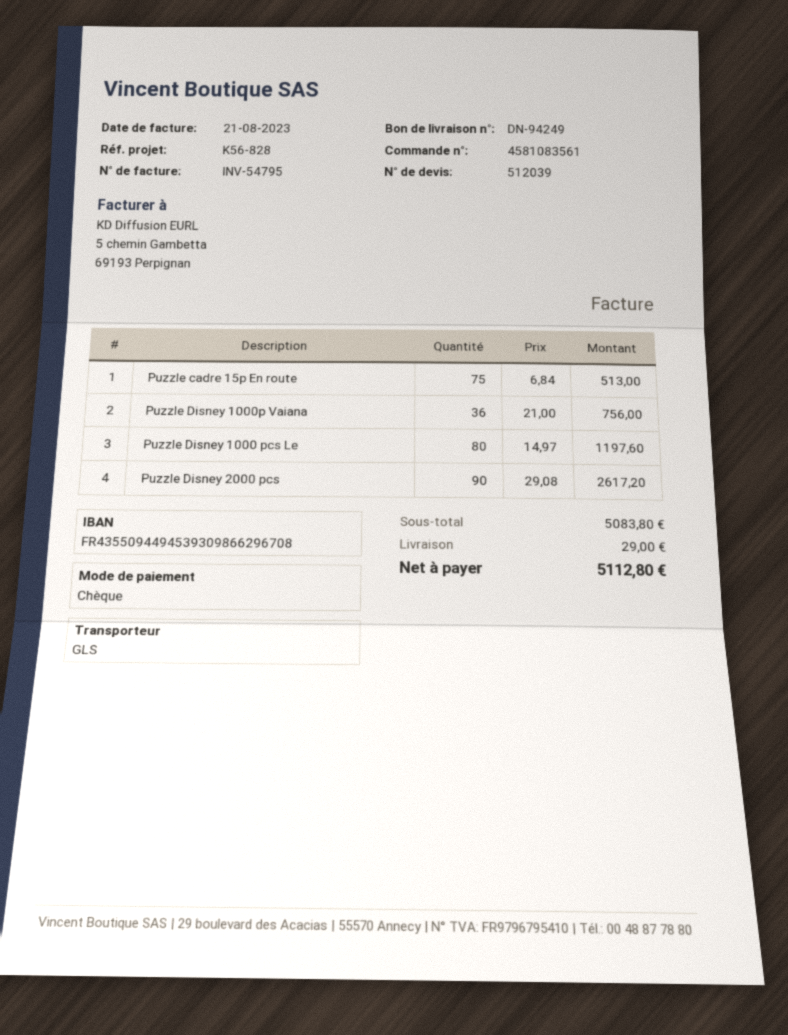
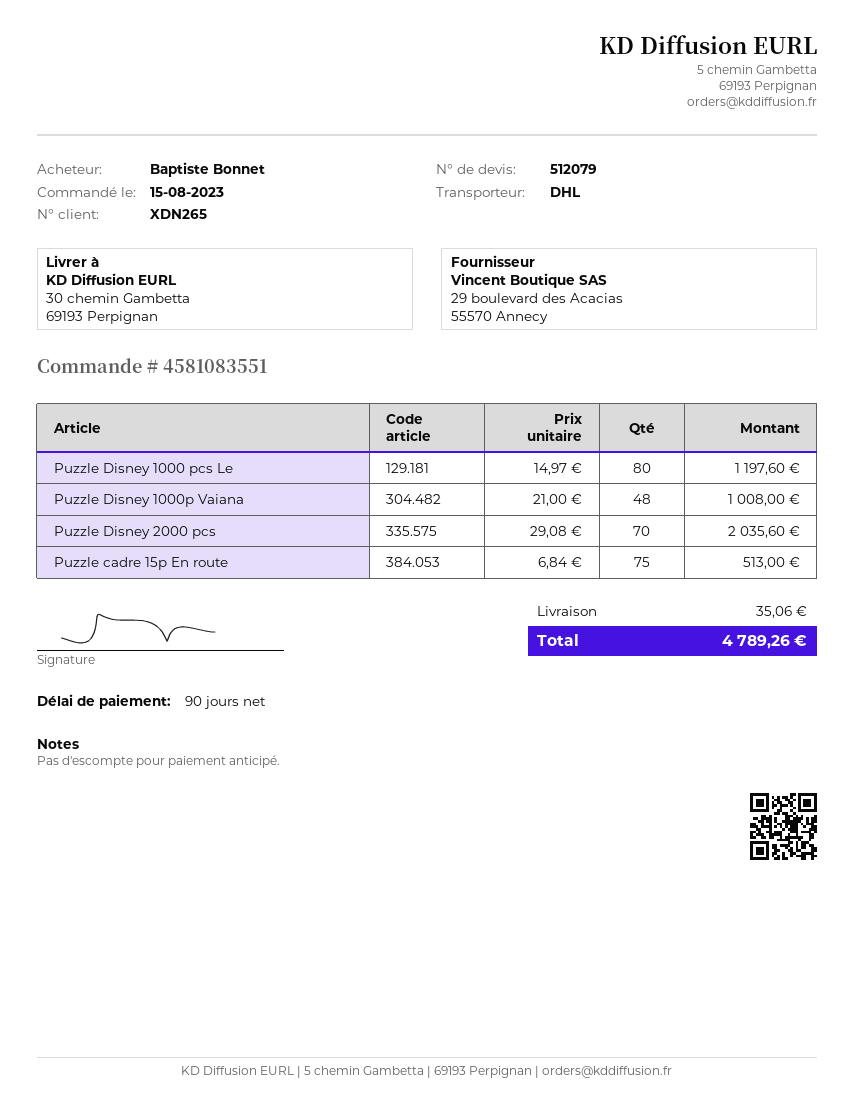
quote number: 512039 -> 512079
order number: 4581083561 -> 4581083551
shipping method: GLS -> DHL
Puzzle Disney 1000p Vaiana: 36 x 21.00 = 756.00 -> 48 x 21.00 = 1008.00
Puzzle Disney 2000 pcs: 90 x 29.08 = 2617.20 -> 70 x 29.08 = 2035.60
shipping: 29.00 -> 35.06
total: 5112.80 -> 4789.26

